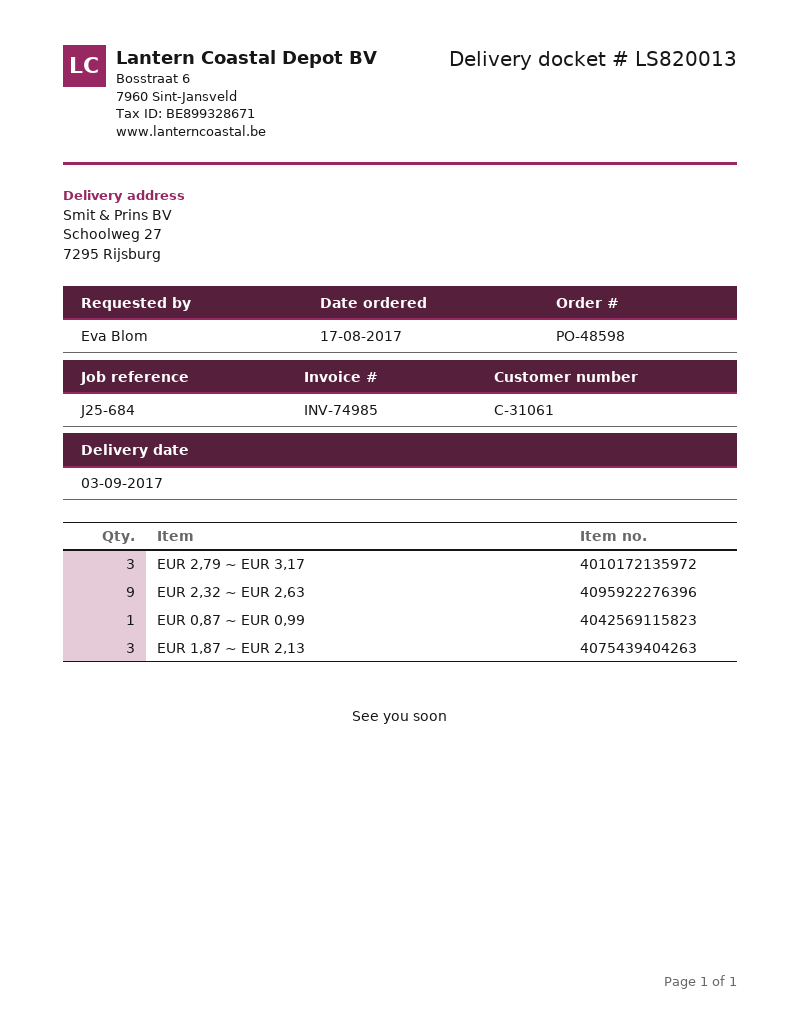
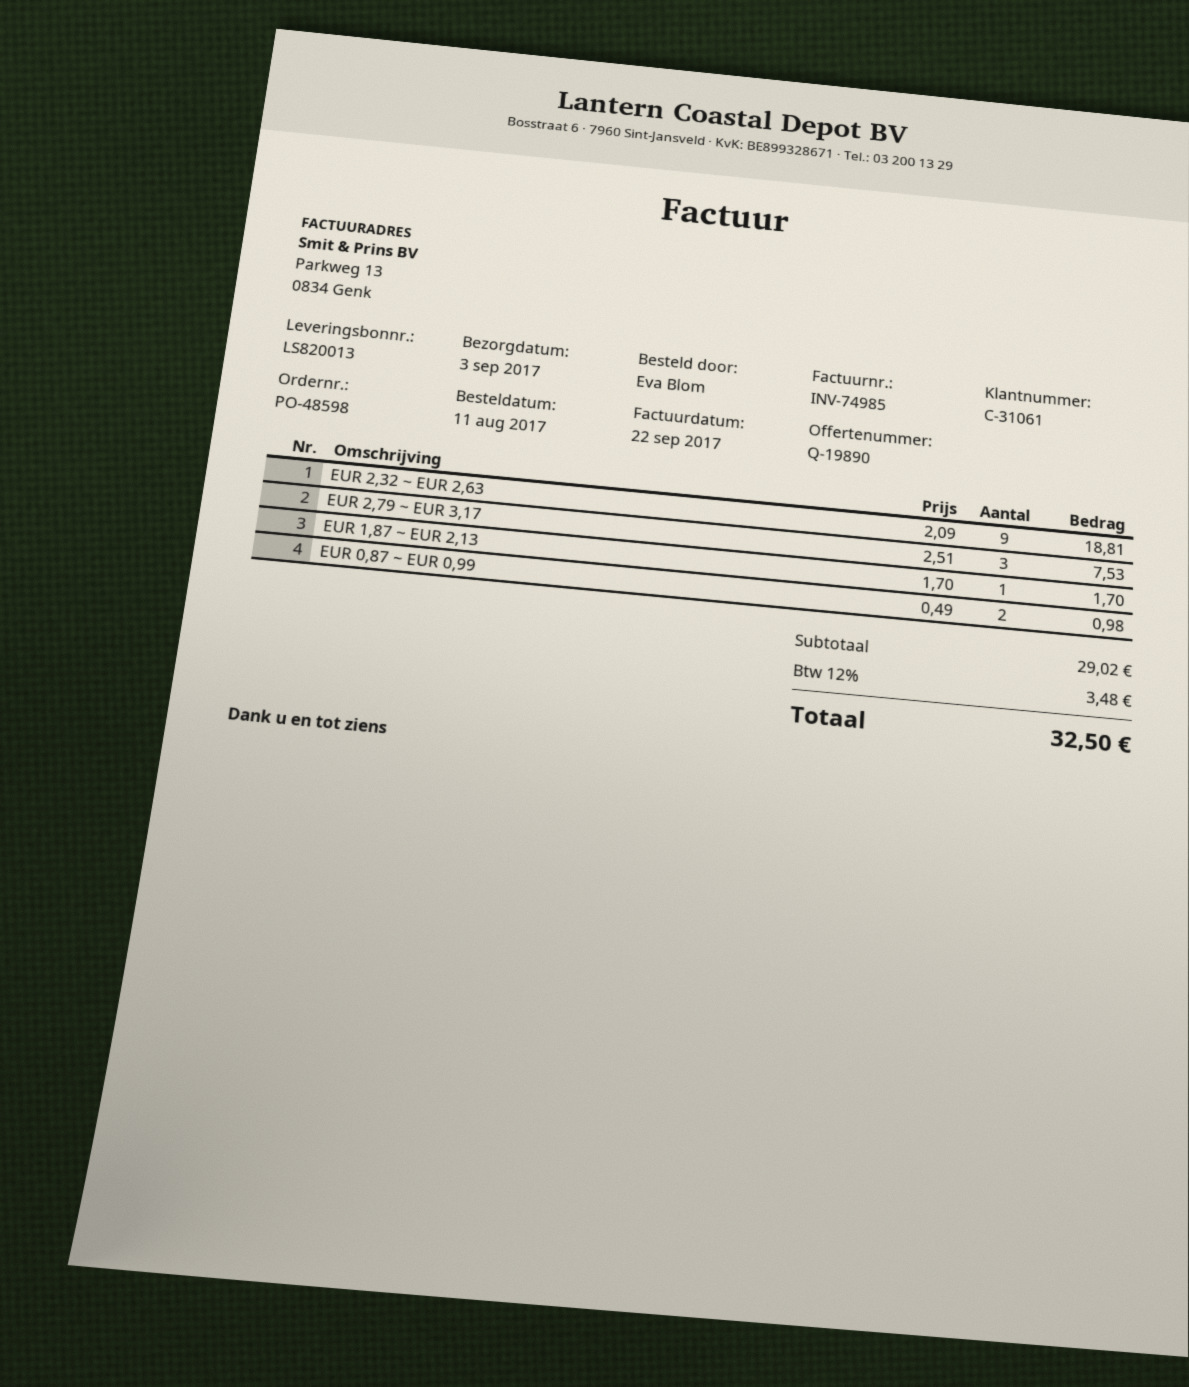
order date: 2017-08-17 -> 2017-08-11
EUR 0,87 ~ EUR 0,99: 1 -> 2
EUR 1,87 ~ EUR 2,13: 3 -> 1

